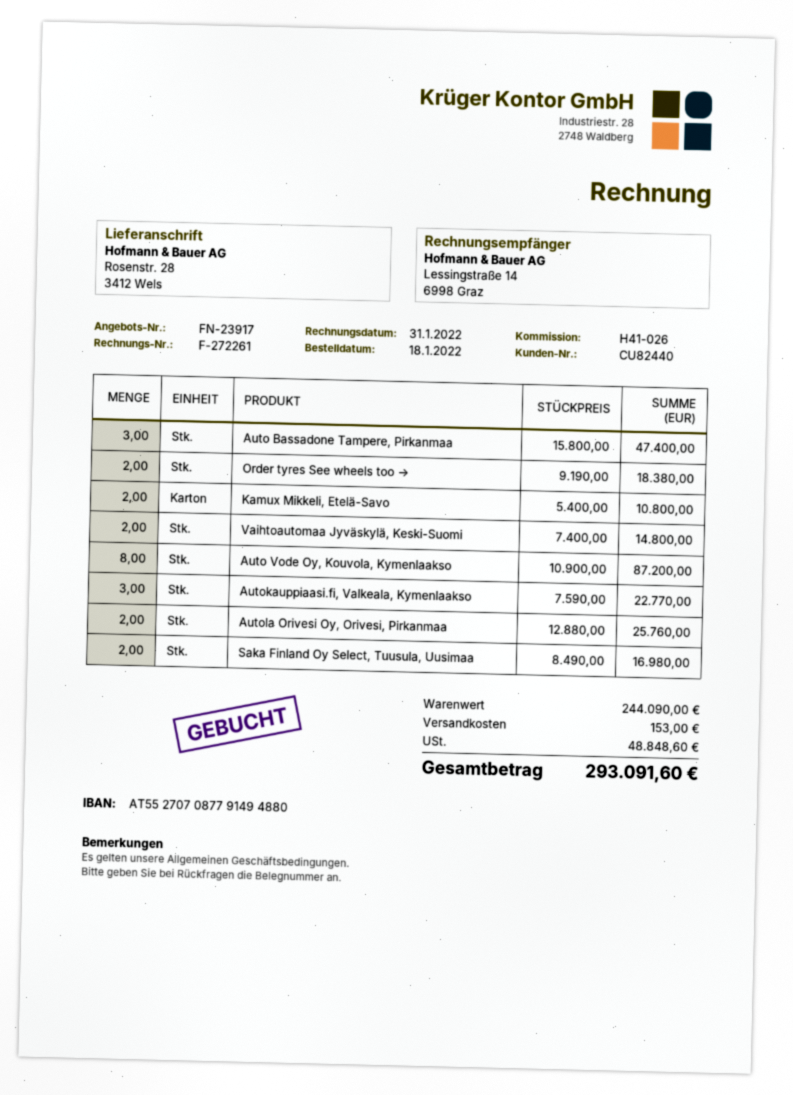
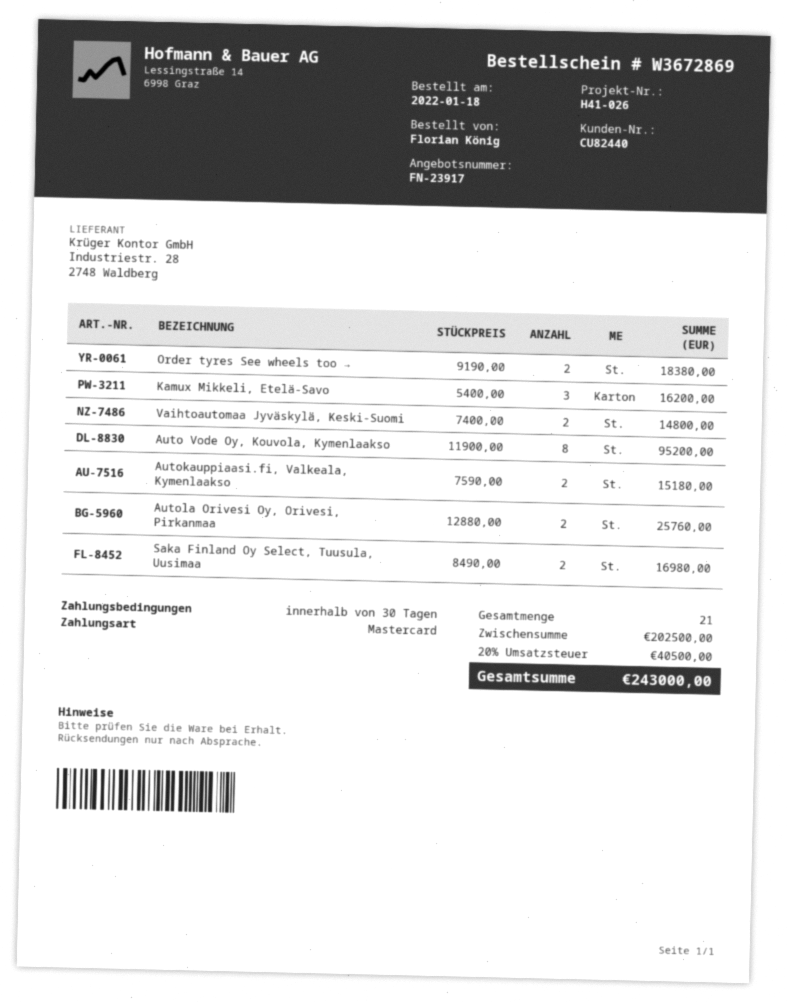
Auto Bassadone Tampere, Pirkanmaa: 3 x 15800.00 = 47400.00 -> none
Kamux Mikkeli, Etelä-Savo: 2 x 5400.00 = 10800.00 -> 3 x 5400.00 = 16200.00
Auto Vode Oy, Kouvola, Kymenlaakso: 8 x 10900.00 = 87200.00 -> 8 x 11900.00 = 95200.00
Autokauppiaasi.fi, Valkeala, Kymenlaakso: 3 x 7590.00 = 22770.00 -> 2 x 7590.00 = 15180.00
subtotal: 244090.00 -> 202500.00
shipping: 153.00 -> none
tax: 48848.60 -> 40500.00
total: 293091.60 -> 243000.00

